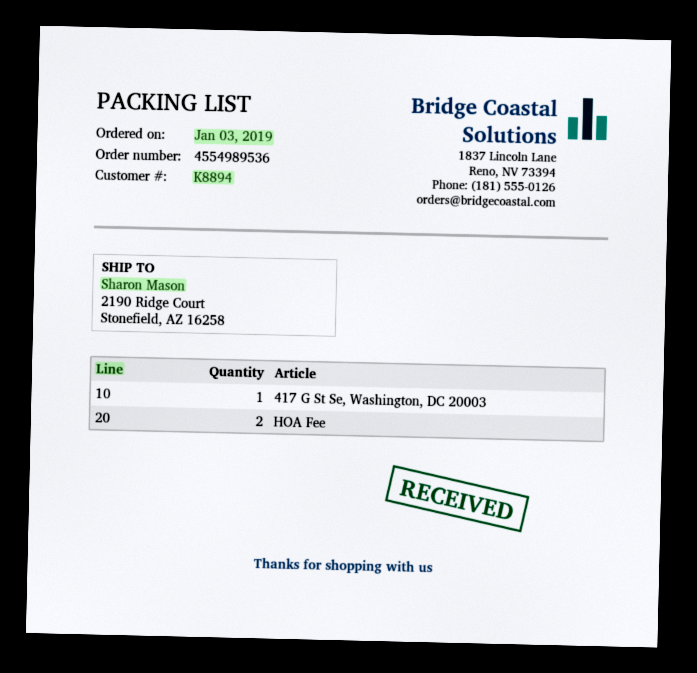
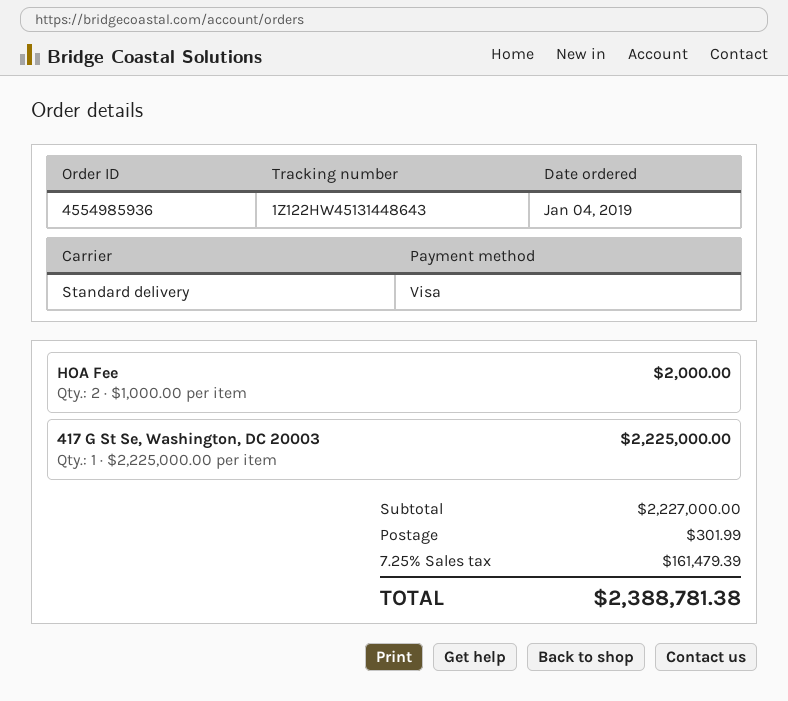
order number: 4554989536 -> 4554985936
order date: 2019-01-03 -> 2019-01-04

